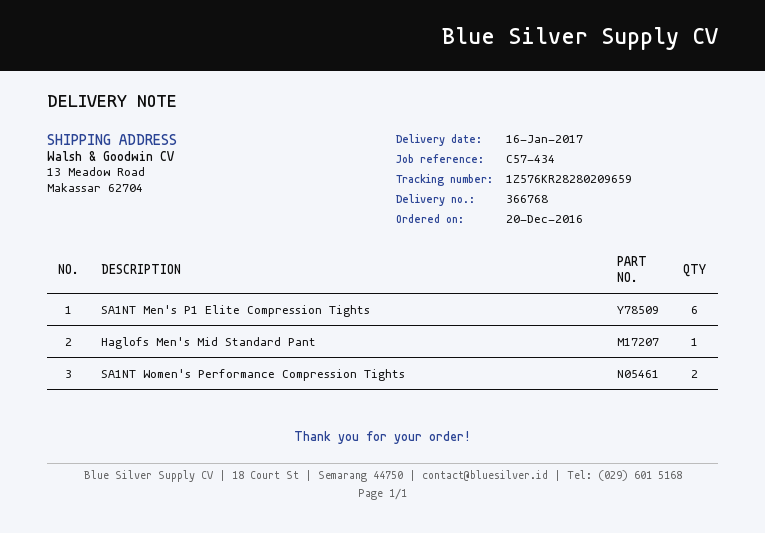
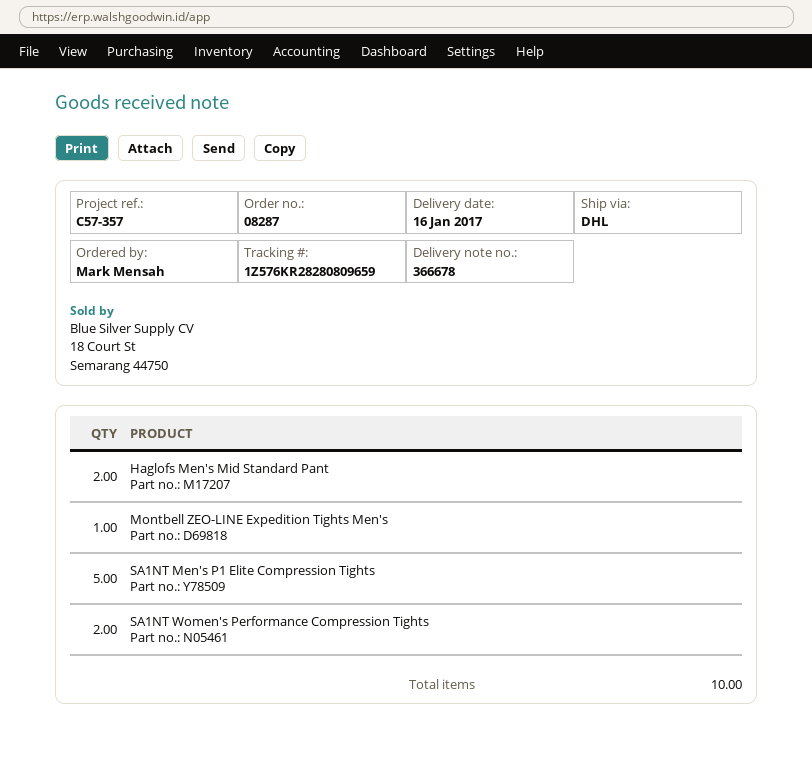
delivery note number: 366768 -> 366678
reference: C57-434 -> C57-357
tracking number: 1Z576KR28280209659 -> 1Z576KR28280809659
SA1NT Men's P1 Elite Compression Tights: 6 -> 5
Haglofs Men's Mid Standard Pant: 1 -> 2
Montbell ZEO-LINE Expedition Tights Men's: none -> 1

